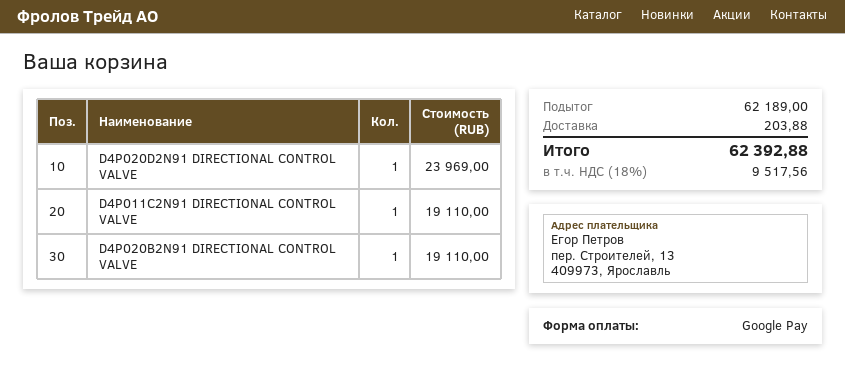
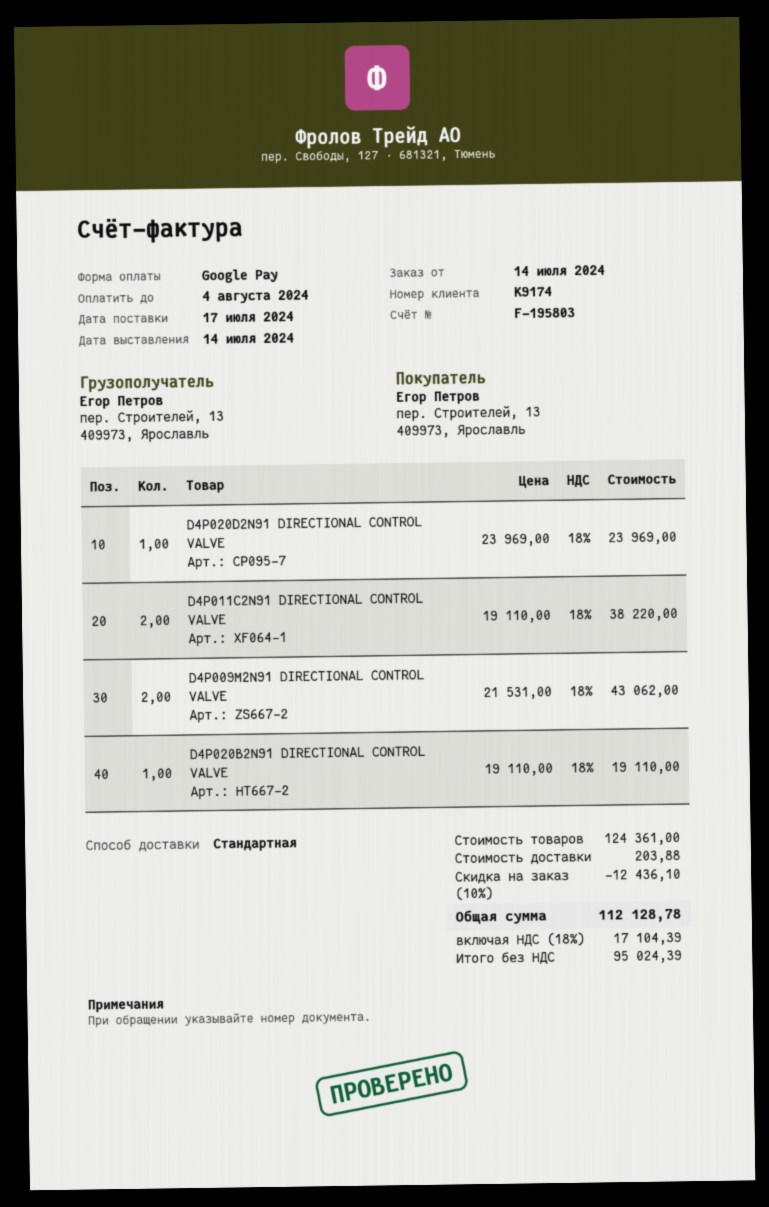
D4P011C2N91 DIRECTIONAL CONTROL VALVE: 1 for 19110.00 -> 2 for 38220.00
D4P009M2N91 DIRECTIONAL CONTROL VALVE: none -> 2 for 43062.00
subtotal: 62189.00 -> 124361.00
discount: none -> 10% = 12436.10
tax: 18% = 9517.56 -> 18% = 17104.39
total: 62392.88 -> 112128.78

